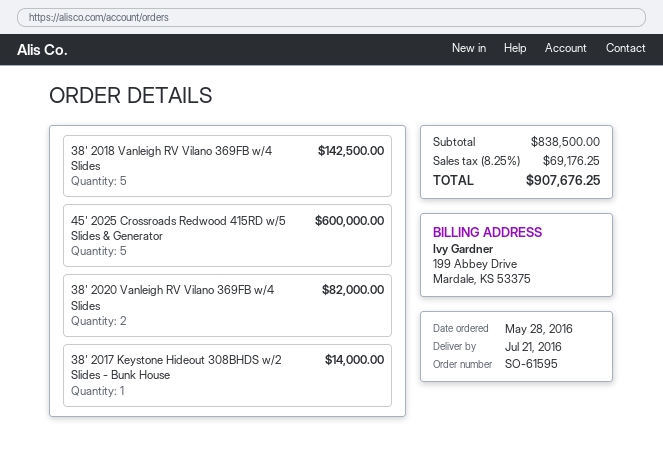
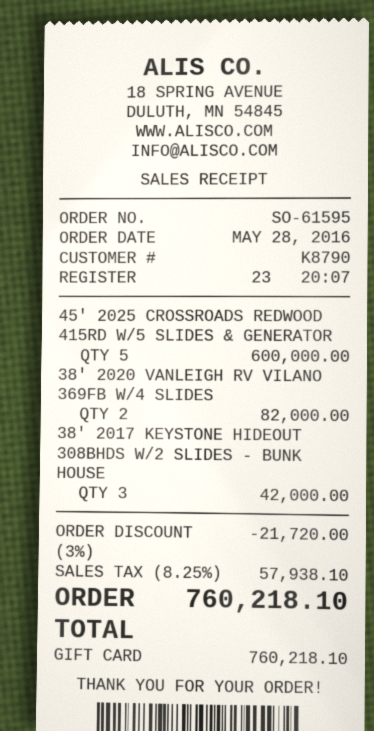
38' 2018 Vanleigh RV Vilano 369FB w/4 Slides: 5 for 142500.00 -> none
38' 2017 Keystone Hideout 308BHDS w/2 Slides - Bunk House: 1 for 14000.00 -> 3 for 42000.00
discount: none -> 3% = 21720.00
tax: 8.25% = 69176.25 -> 8.25% = 57938.10
total: 907676.25 -> 760218.10

